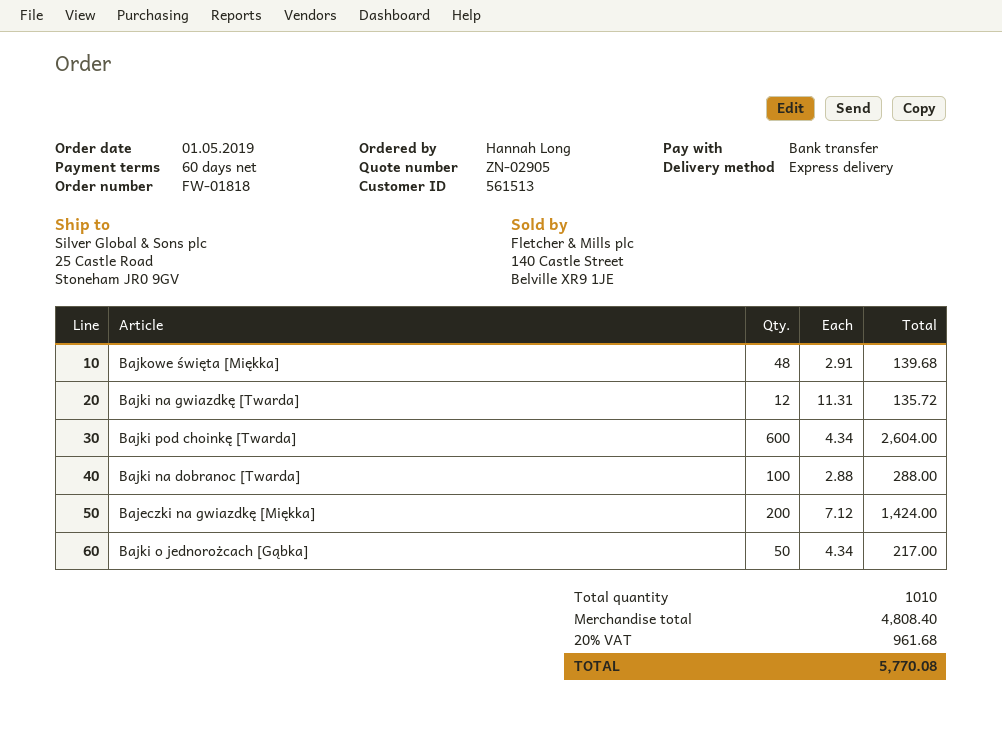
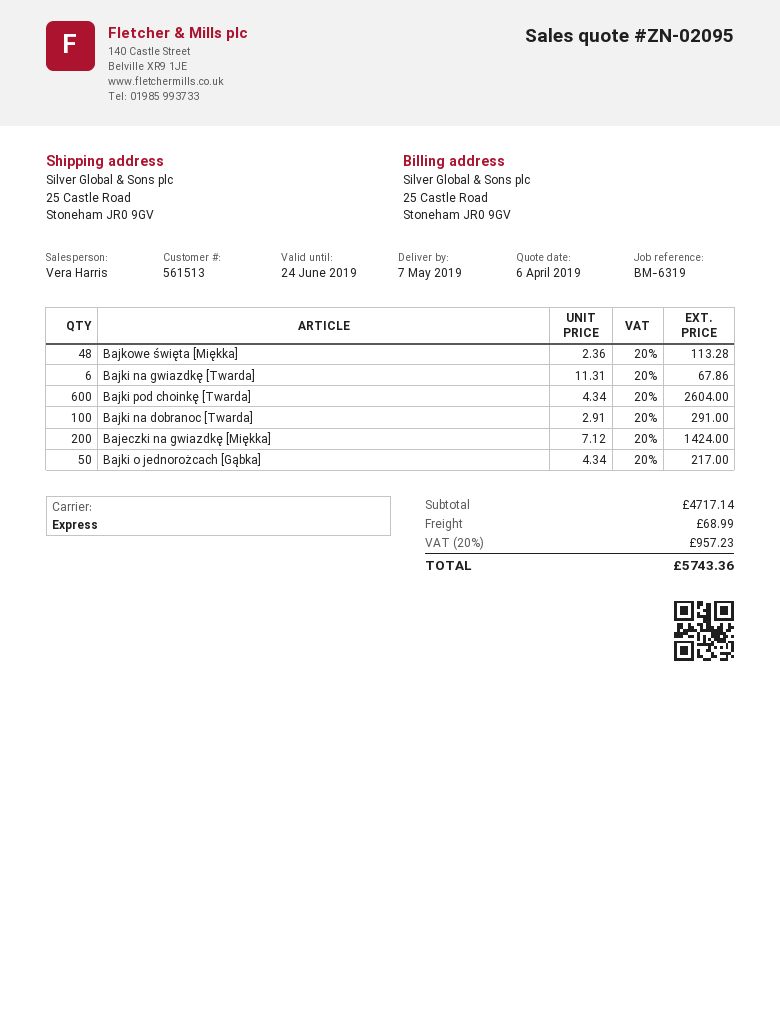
quote number: ZN-02905 -> ZN-02095
Bajkowe święta [Miękka]: 48 x 2.91 = 139.68 -> 48 x 2.36 = 113.28
Bajki na gwiazdkę [Twarda]: 12 x 11.31 = 135.72 -> 6 x 11.31 = 67.86
Bajki na dobranoc [Twarda]: 100 x 2.88 = 288.00 -> 100 x 2.91 = 291.00
subtotal: 4808.40 -> 4717.14
shipping: none -> 68.99
tax: 20% = 961.68 -> 20% = 957.23
total: 5770.08 -> 5743.36

